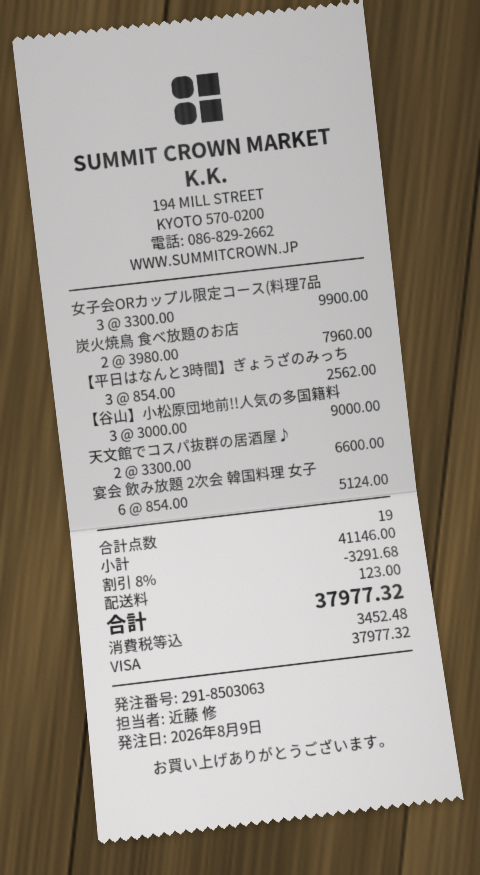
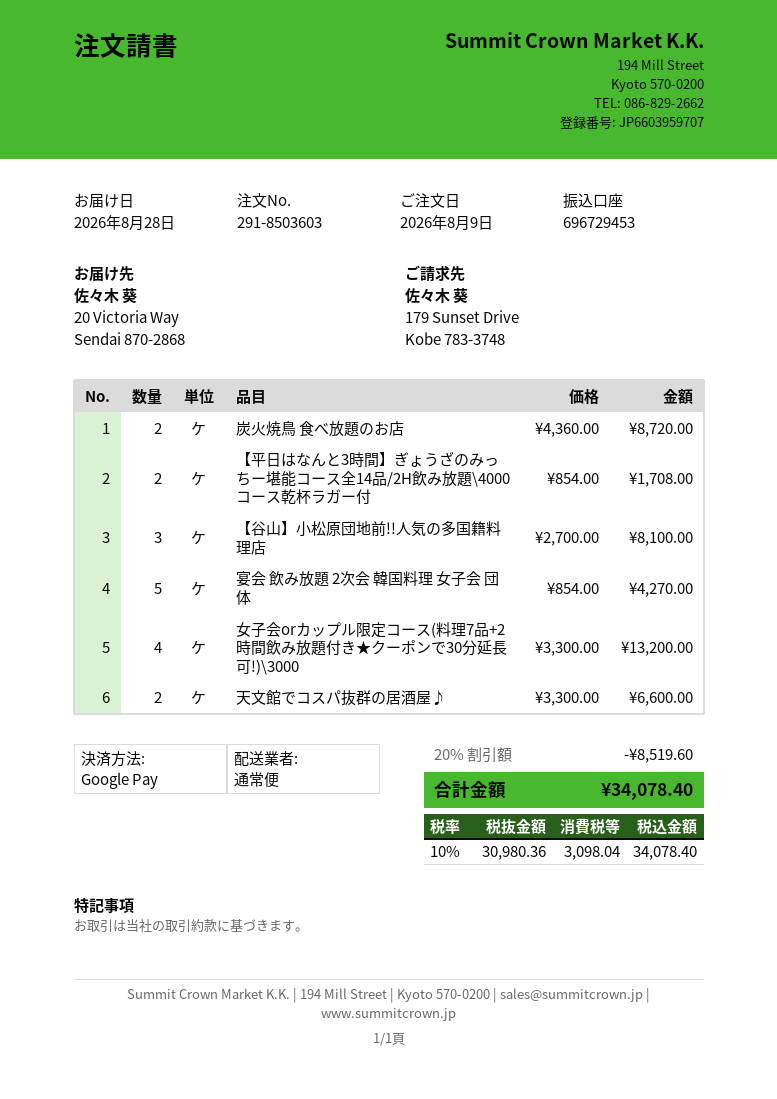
order number: 291-8503063 -> 291-8503603
payment method: Visa -> Google Pay
女子会ORカップル限定コース(料理7品: 3 x 3300.00 = 9900.00 -> 4 x 3300.00 = 13200.00
炭火焼鳥 食べ放題のお店: 2 x 3980.00 = 7960.00 -> 2 x 4360.00 = 8720.00
【平日はなんと3時間】ぎょうざのみっち: 3 x 854.00 = 2562.00 -> 2 x 854.00 = 1708.00
【谷山】小松原団地前!!人気の多国籍料: 3 x 3000.00 = 9000.00 -> 3 x 2700.00 = 8100.00
宴会 飲み放題 2次会 韓国料理 女子: 6 x 854.00 = 5124.00 -> 5 x 854.00 = 4270.00
discount: 8% = 3291.68 -> 20% = 8519.60
shipping: 123.00 -> none
tax: 3452.48 -> 3098.04
total: 37977.32 -> 34078.40

